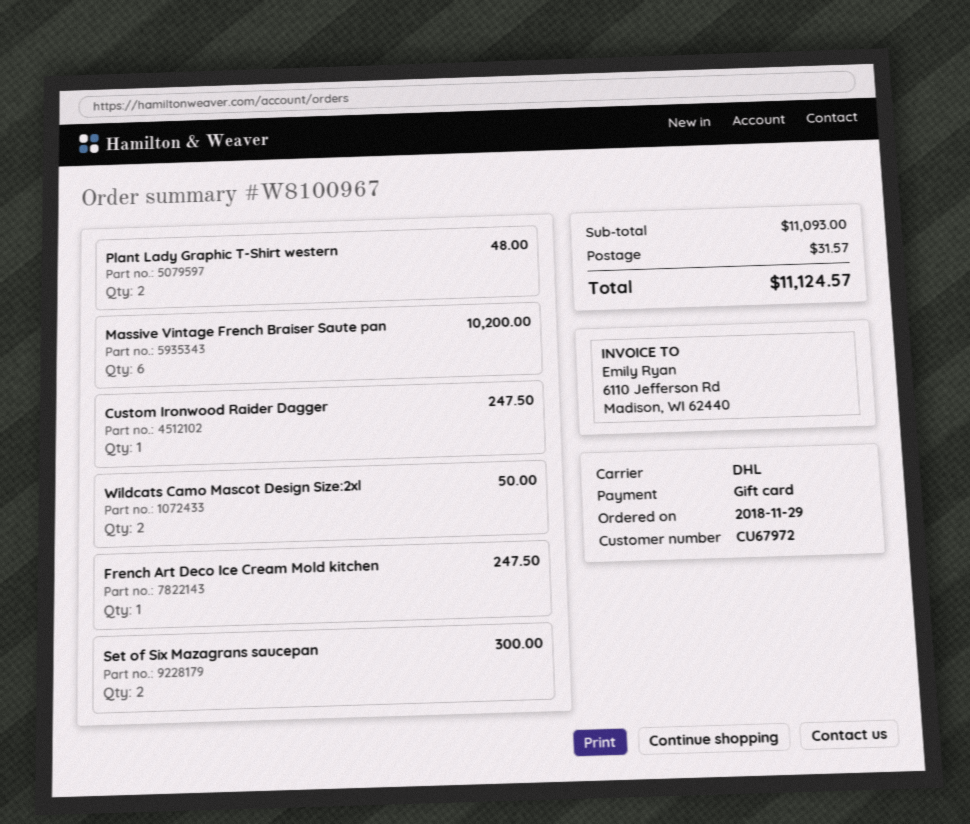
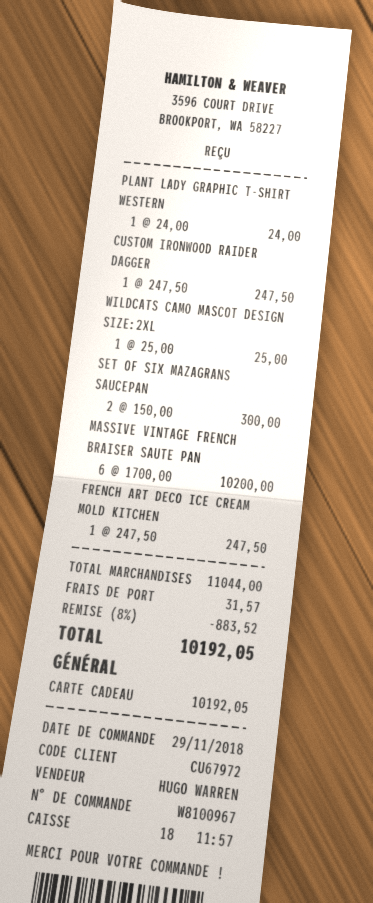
Plant Lady Graphic T-Shirt western: 2 for 48.00 -> 1 for 24.00
Wildcats Camo Mascot Design Size:2xl: 2 for 50.00 -> 1 for 25.00
subtotal: 11093.00 -> 11044.00
discount: none -> 8% = 883.52
total: 11124.57 -> 10192.05

